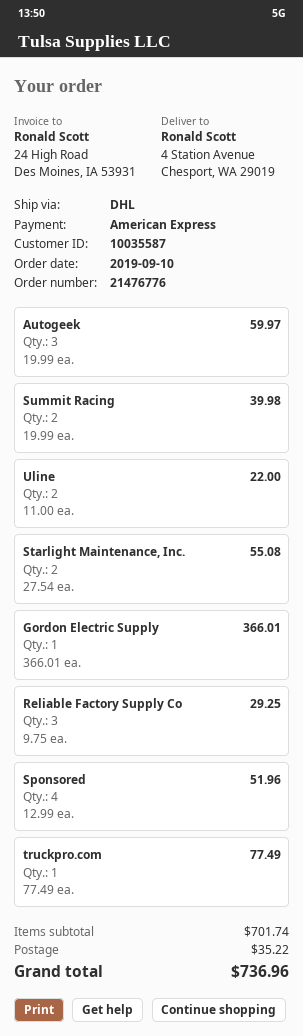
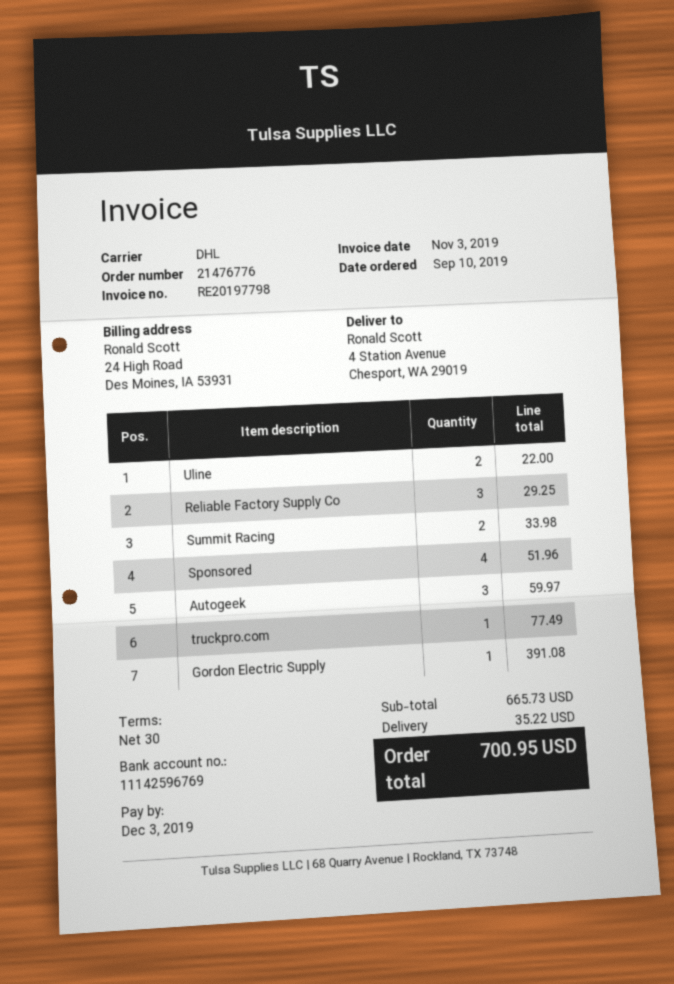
Summit Racing: 2 for 39.98 -> 2 for 33.98
Starlight Maintenance, Inc.: 2 for 55.08 -> none
Gordon Electric Supply: 1 for 366.01 -> 1 for 391.08
subtotal: 701.74 -> 665.73
total: 736.96 -> 700.95

